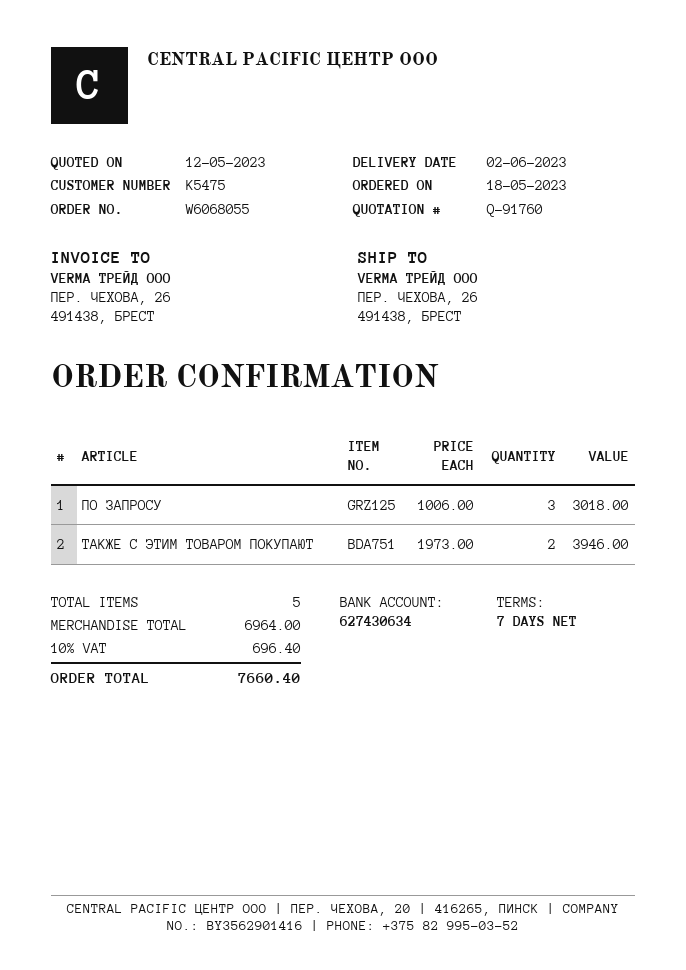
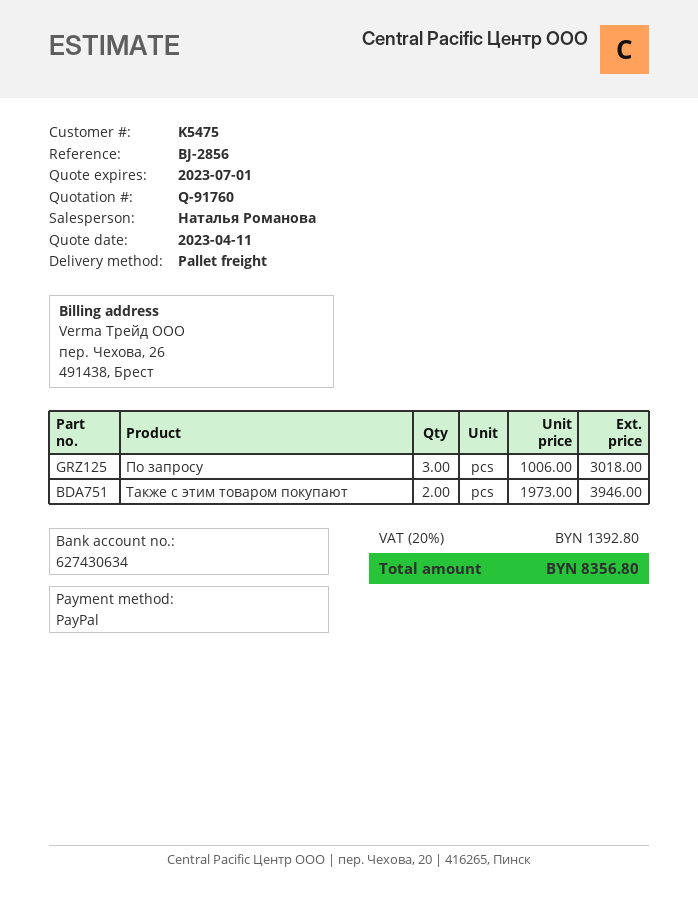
quote date: 2023-05-12 -> 2023-04-11
tax: 10% = 696.40 -> 20% = 1392.80
total: 7660.40 -> 8356.80

